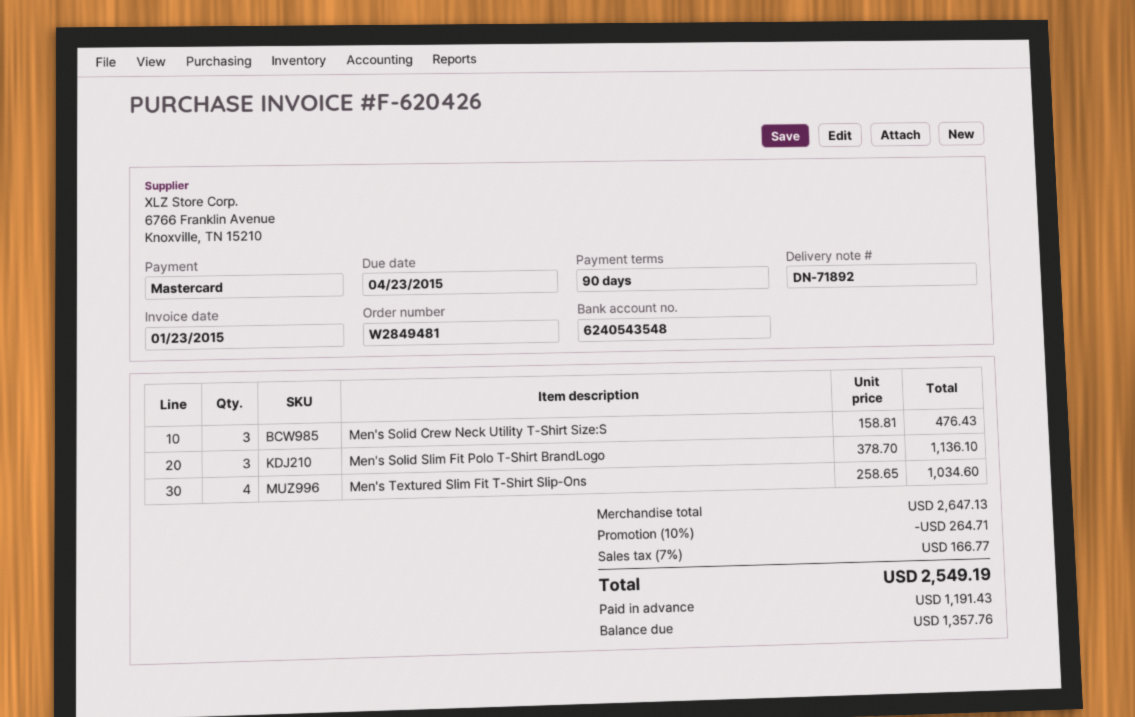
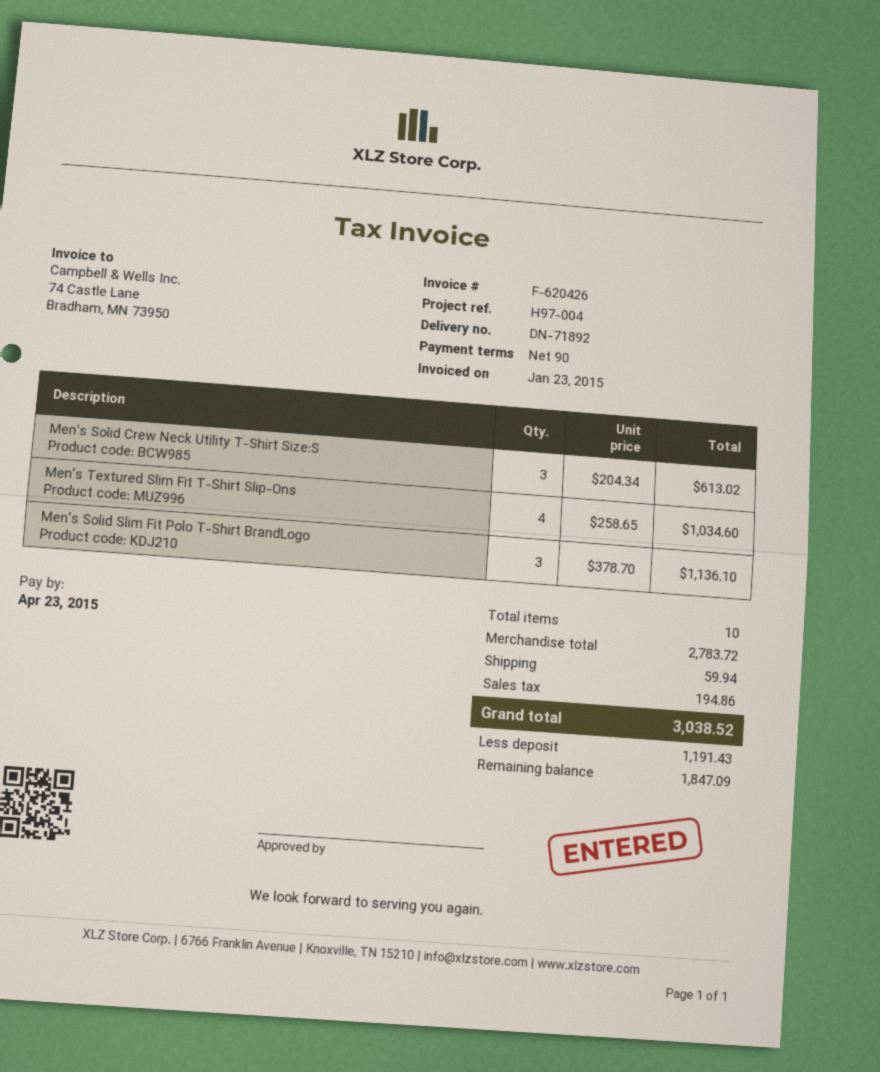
Men's Solid Crew Neck Utility T-Shirt Size:S: 3 x 158.81 = 476.43 -> 3 x 204.34 = 613.02
subtotal: 2647.13 -> 2783.72
discount: 10% = 264.71 -> none
shipping: none -> 59.94
tax: 166.77 -> 194.86
total: 2549.19 -> 3038.52
balance: 1357.76 -> 1847.09

